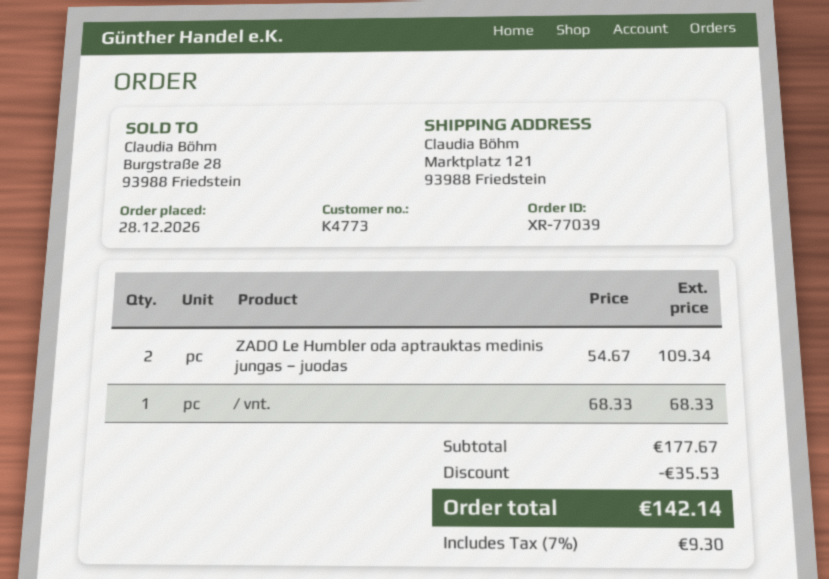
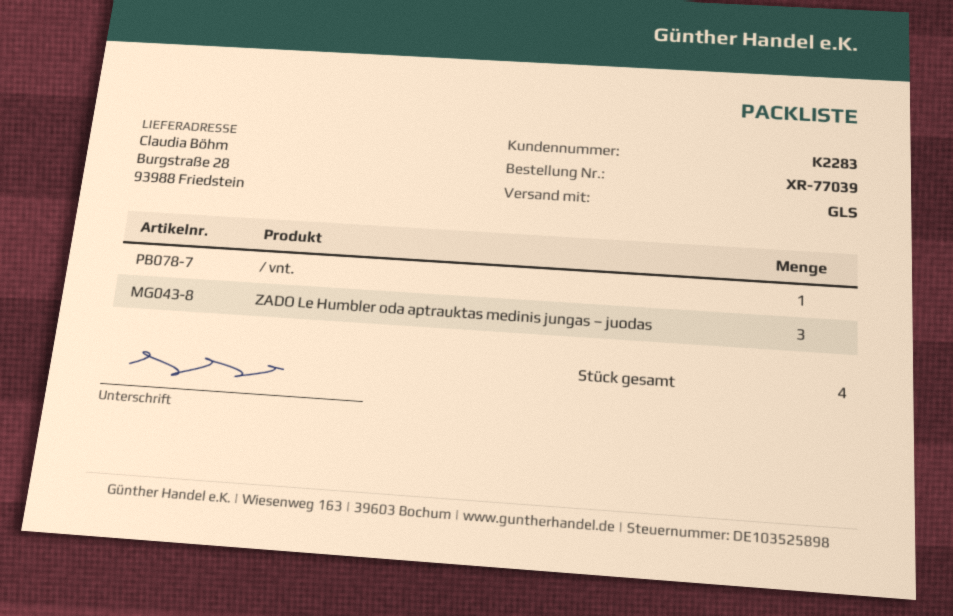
customer number: K4773 -> K2283
ship to: Marktplatz 121, 93988 Friedstein -> Burgstraße 28, 93988 Friedstein
ZADO Le Humbler oda aptrauktas medinis jungas – juodas: 2 -> 3

